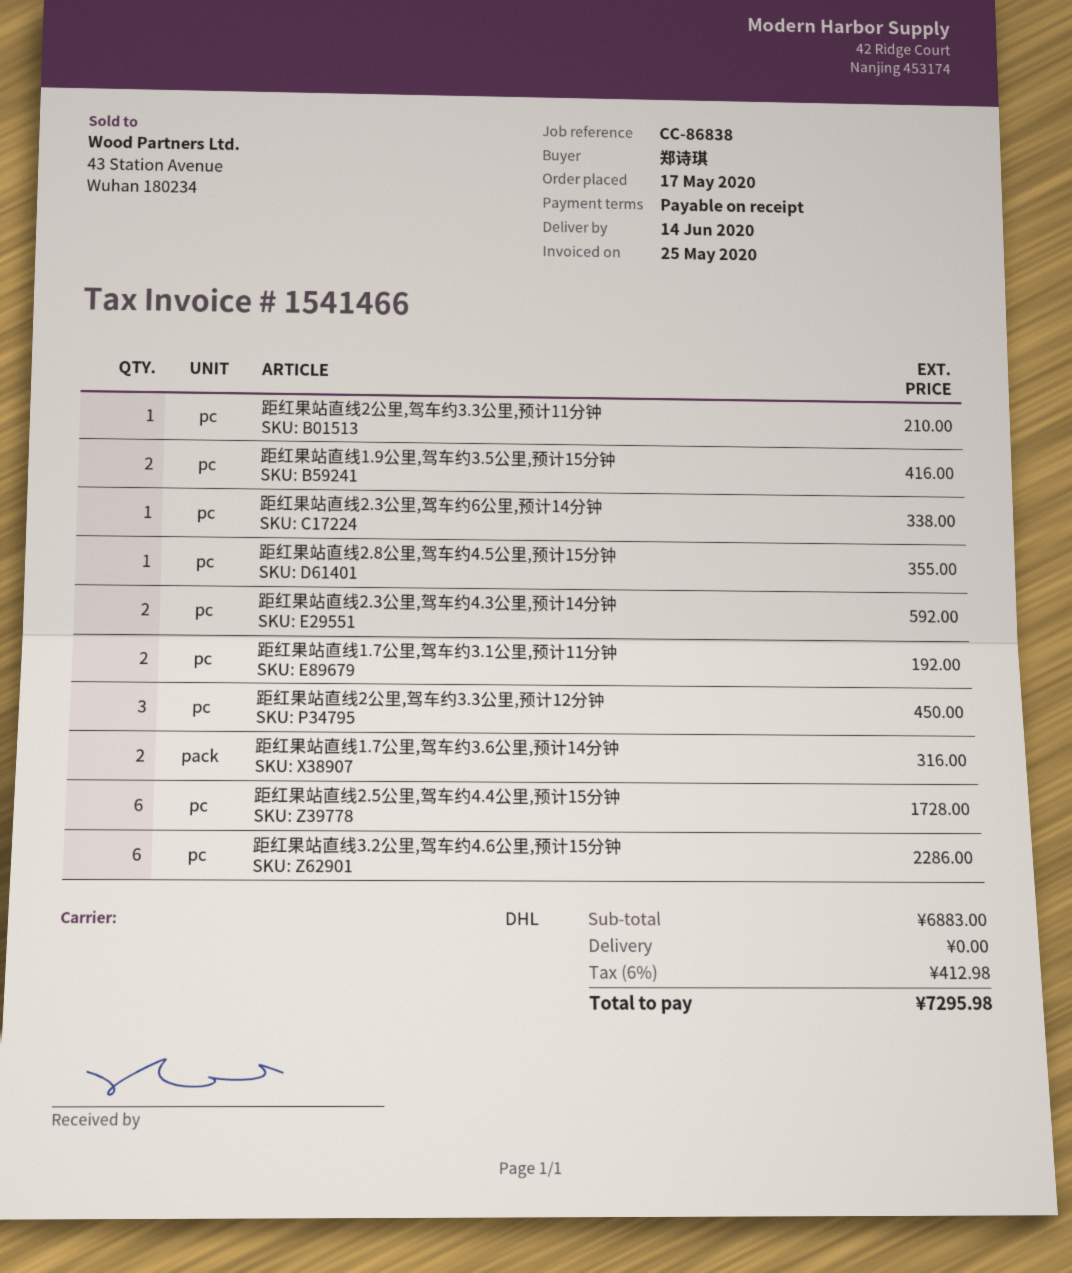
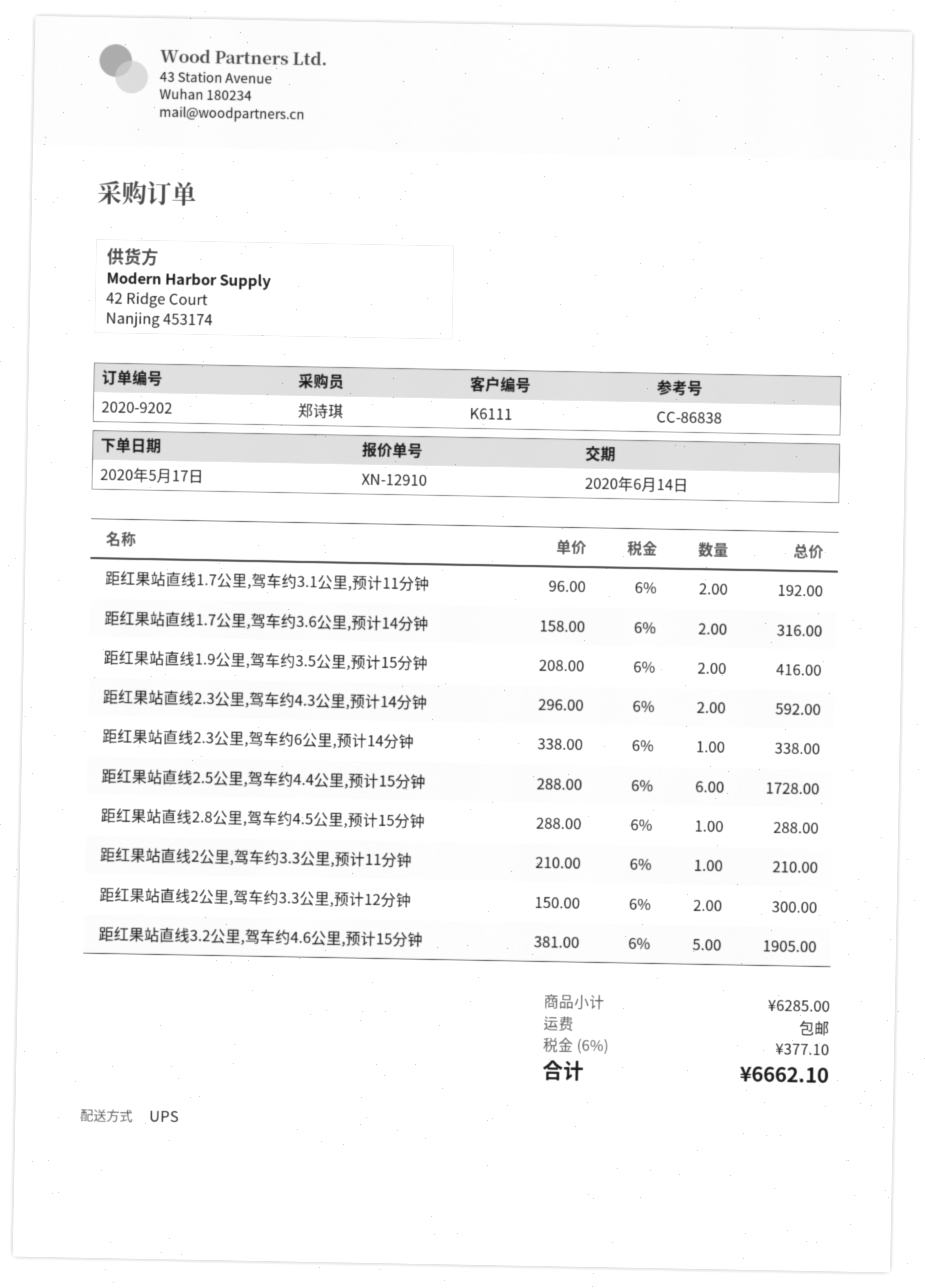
shipping method: DHL -> UPS
距红果站直线2.8公里,驾车约4.5公里,预计15分钟: 1 for 355.00 -> 1 for 288.00
距红果站直线2公里,驾车约3.3公里,预计12分钟: 3 for 450.00 -> 2 for 300.00
距红果站直线3.2公里,驾车约4.6公里,预计15分钟: 6 for 2286.00 -> 5 for 1905.00
subtotal: 6883.00 -> 6285.00
tax: 6% = 412.98 -> 6% = 377.10
total: 7295.98 -> 6662.10

